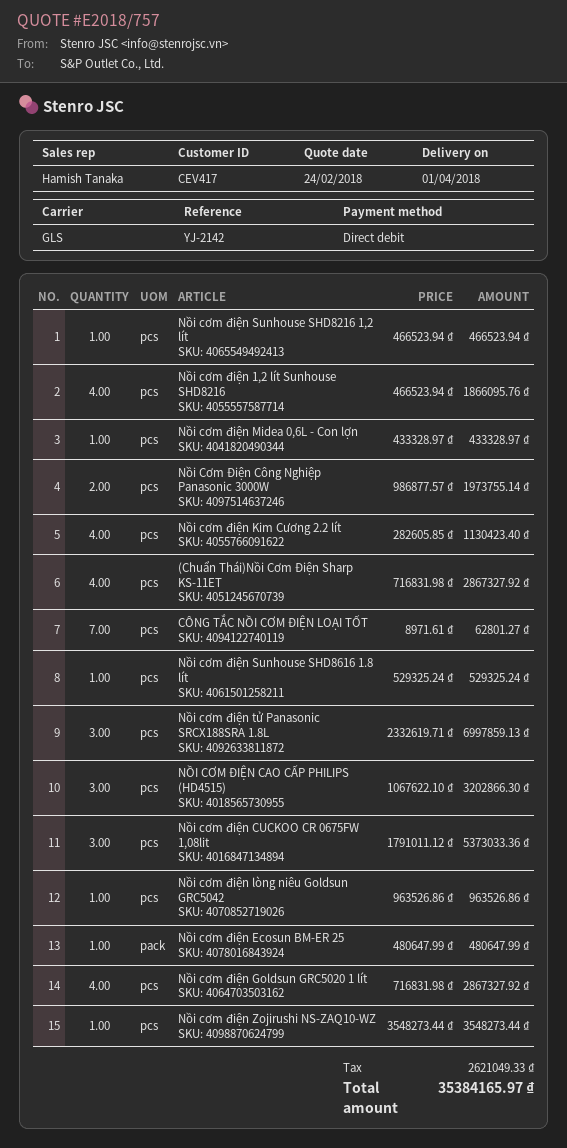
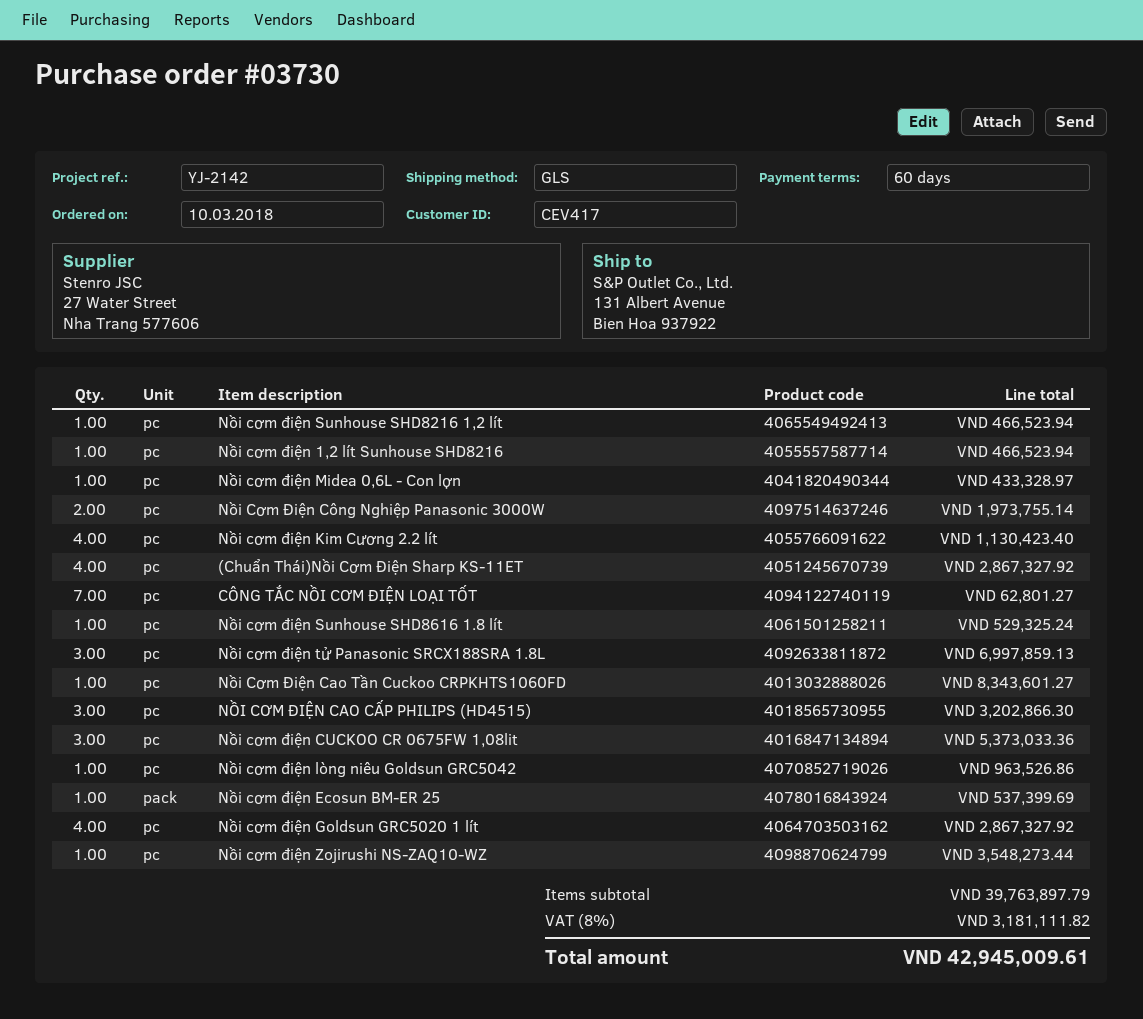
Nồi cơm điện 1,2 lít Sunhouse SHD8216: 4 for 1866095.76 -> 1 for 466523.94
Nồi cơm điện Ecosun BM-ER 25: 1 for 480647.99 -> 1 for 537399.69
Nồi Cơm Điện Cao Tần Cuckoo CRPKHTS1060FD: none -> 1 for 8343601.27
tax: 2621049.33 -> 3181111.82
total: 35384165.97 -> 42945009.61

